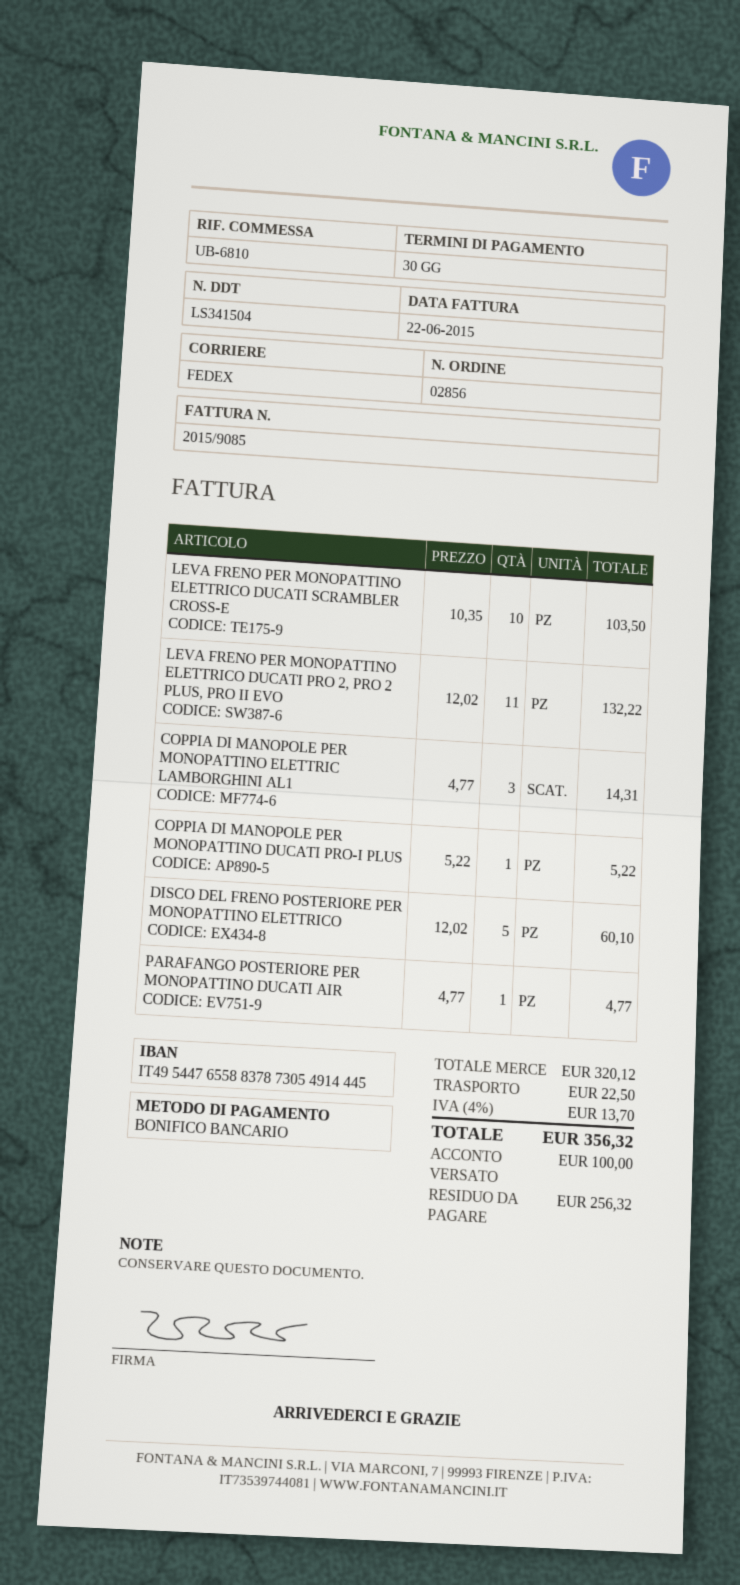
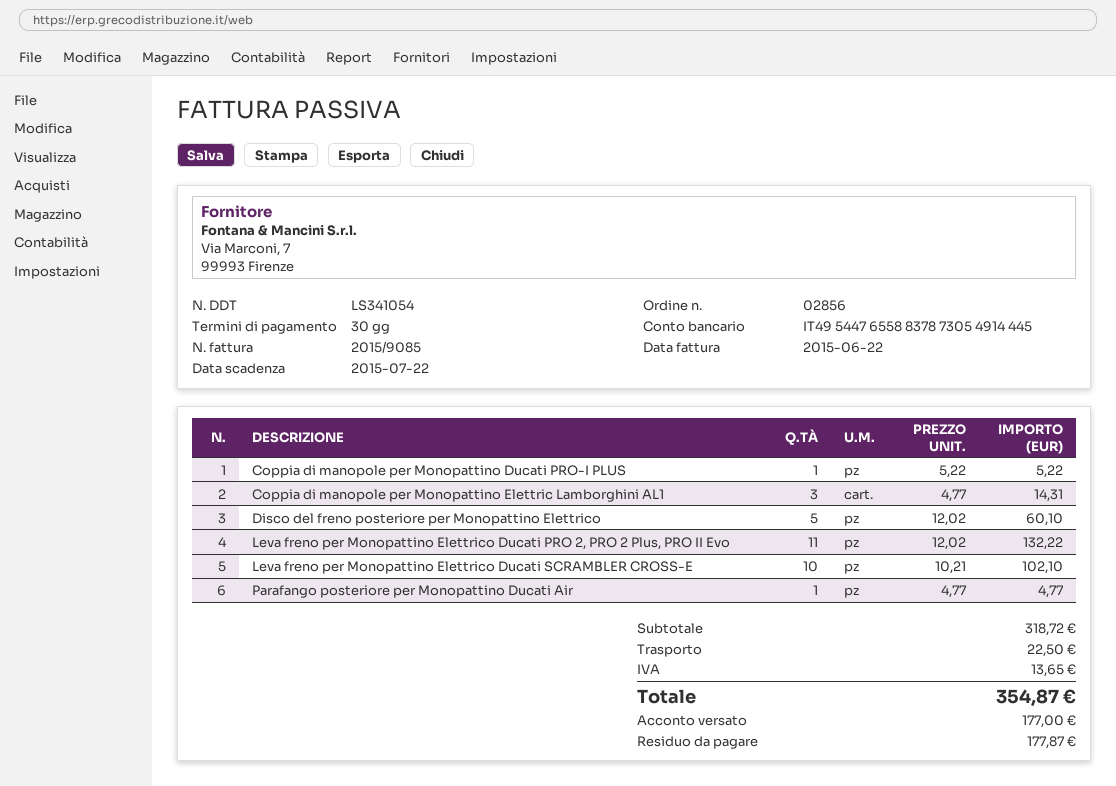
delivery note number: LS341504 -> LS341054
LEVA FRENO PER MONOPATTINO ELETTRICO DUCATI SCRAMBLER CROSS-E: 10 x 10.35 = 103.50 -> 10 x 10.21 = 102.10
subtotal: 320.12 -> 318.72
tax: 13.70 -> 13.65
total: 356.32 -> 354.87
deposit: 100.00 -> 177.00
balance: 256.32 -> 177.87

